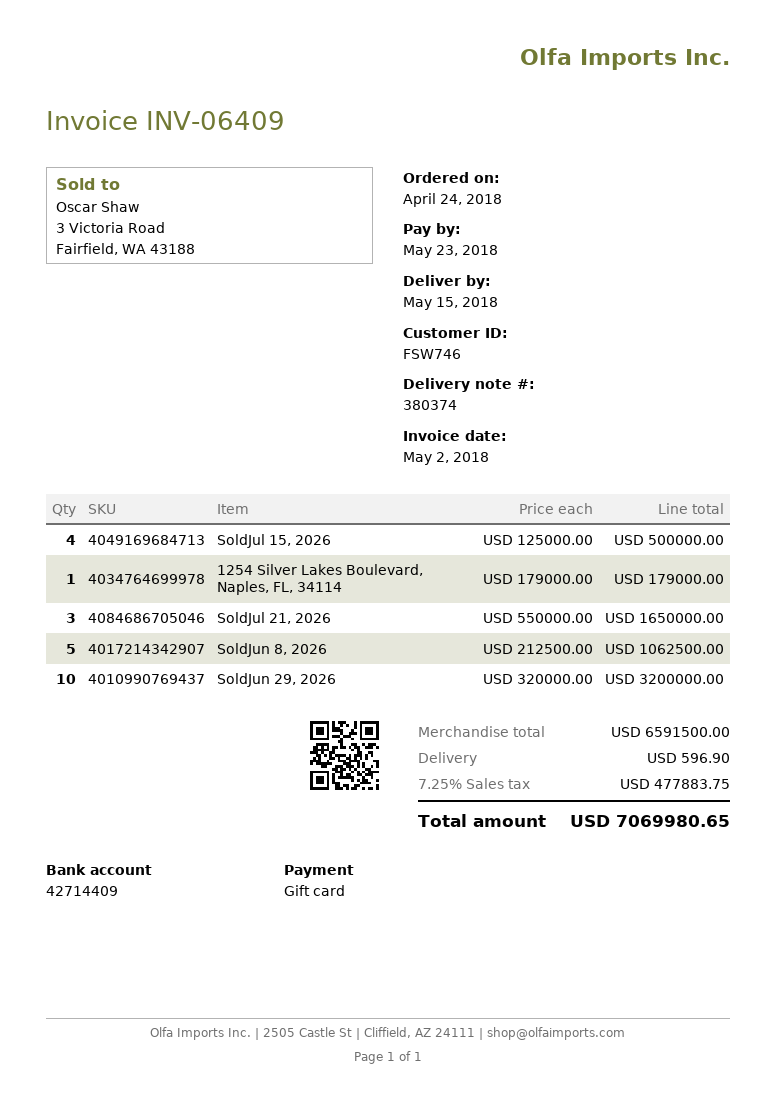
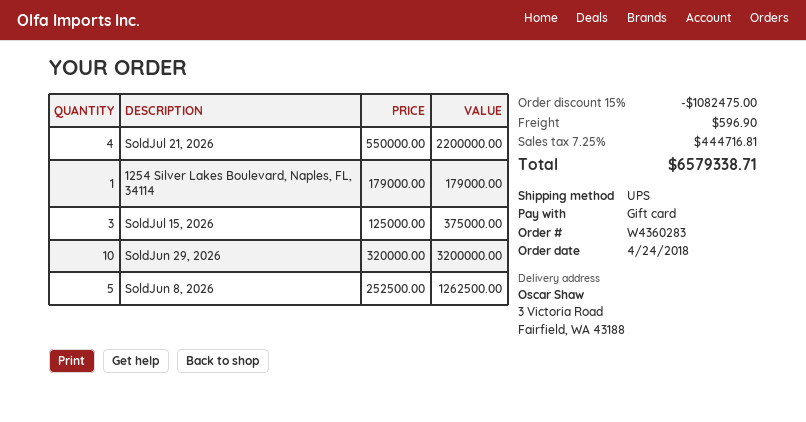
SoldJul 15, 2026: 4 x 125000.00 = 500000.00 -> 3 x 125000.00 = 375000.00
SoldJul 21, 2026: 3 x 550000.00 = 1650000.00 -> 4 x 550000.00 = 2200000.00
SoldJun 8, 2026: 5 x 212500.00 = 1062500.00 -> 5 x 252500.00 = 1262500.00
discount: none -> 15% = 1082475.00
tax: 7.25% = 477883.75 -> 7.25% = 444716.81
total: 7069980.65 -> 6579338.71

